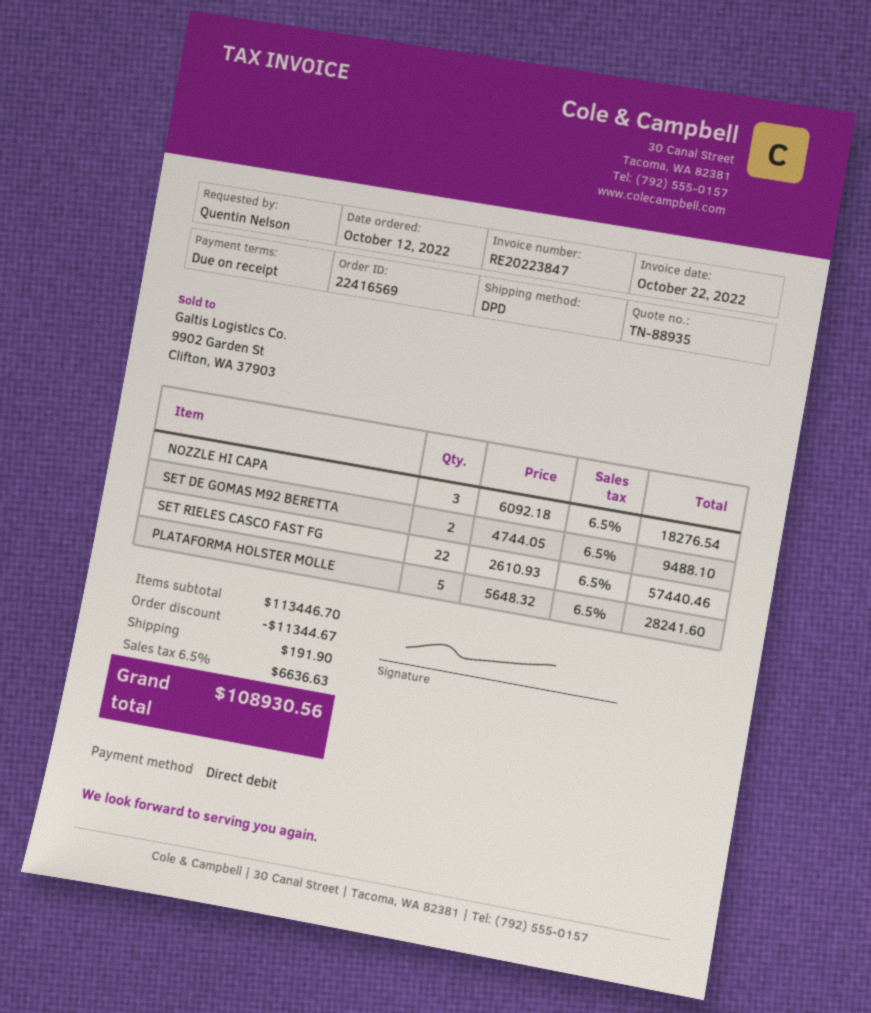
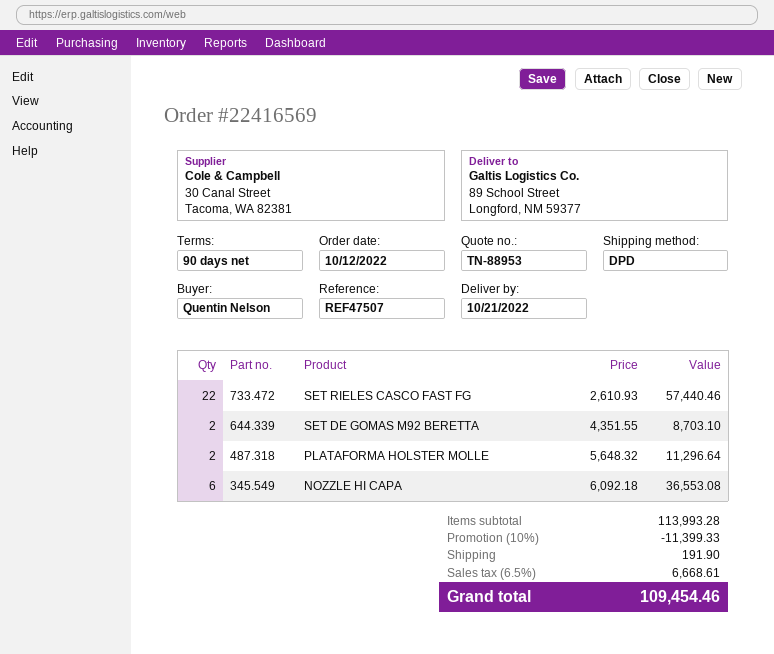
quote number: TN-88935 -> TN-88953
payment terms: on receipt -> 90 days
NOZZLE HI CAPA: 3 x 6092.18 = 18276.54 -> 6 x 6092.18 = 36553.08
SET DE GOMAS M92 BERETTA: 2 x 4744.05 = 9488.10 -> 2 x 4351.55 = 8703.10
PLATAFORMA HOLSTER MOLLE: 5 x 5648.32 = 28241.60 -> 2 x 5648.32 = 11296.64
subtotal: 113446.70 -> 113993.28
discount: 11344.67 -> 11399.33
tax: 6.5% = 6636.63 -> 6.5% = 6668.61
total: 108930.56 -> 109454.46

